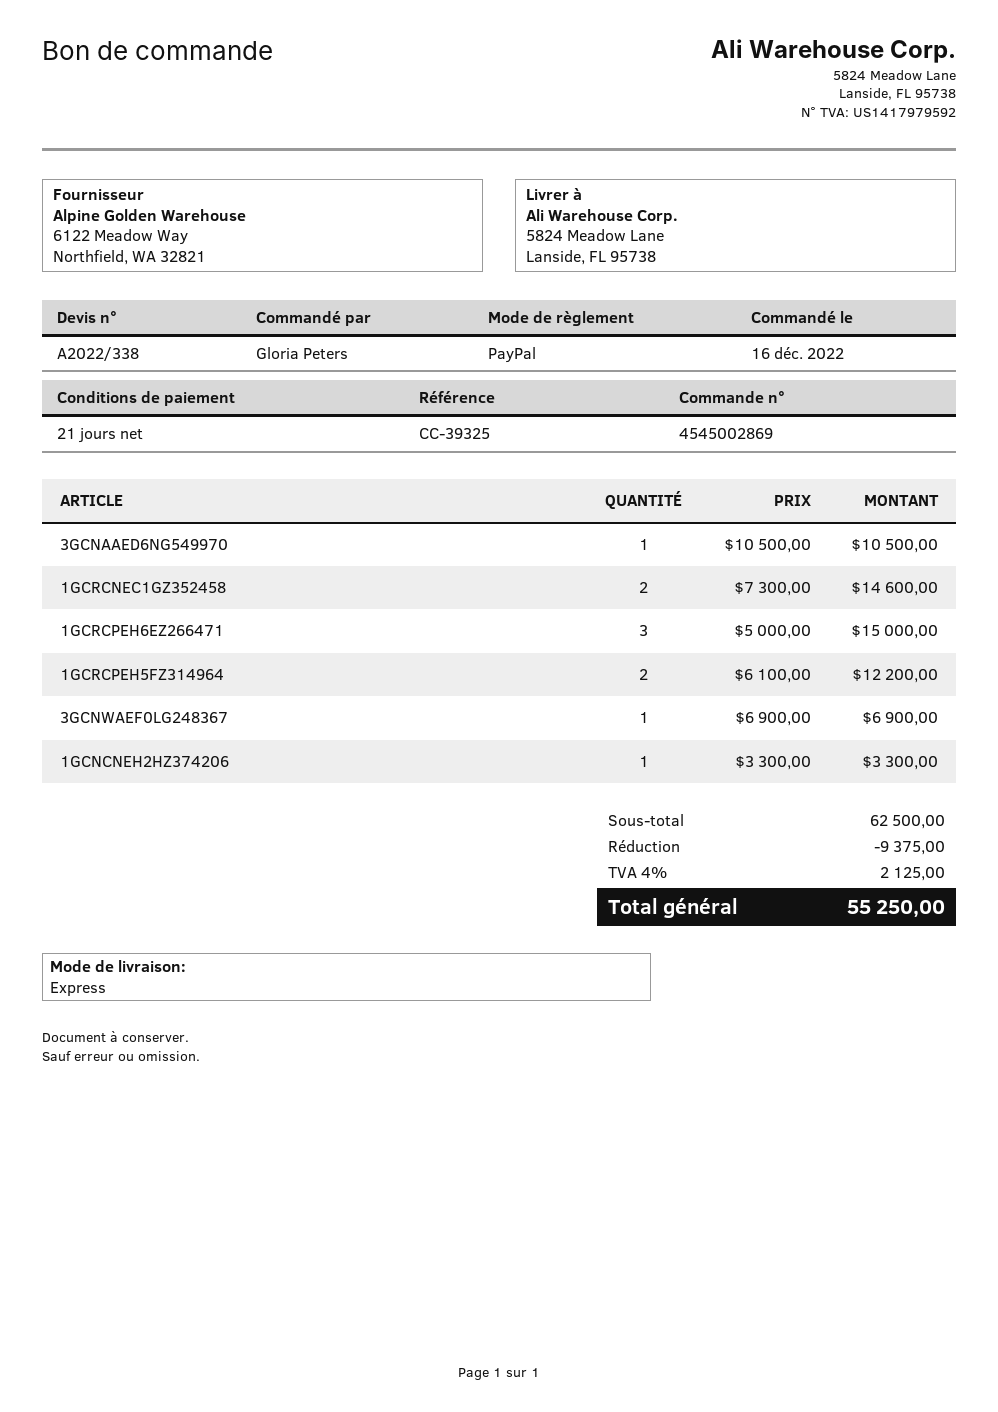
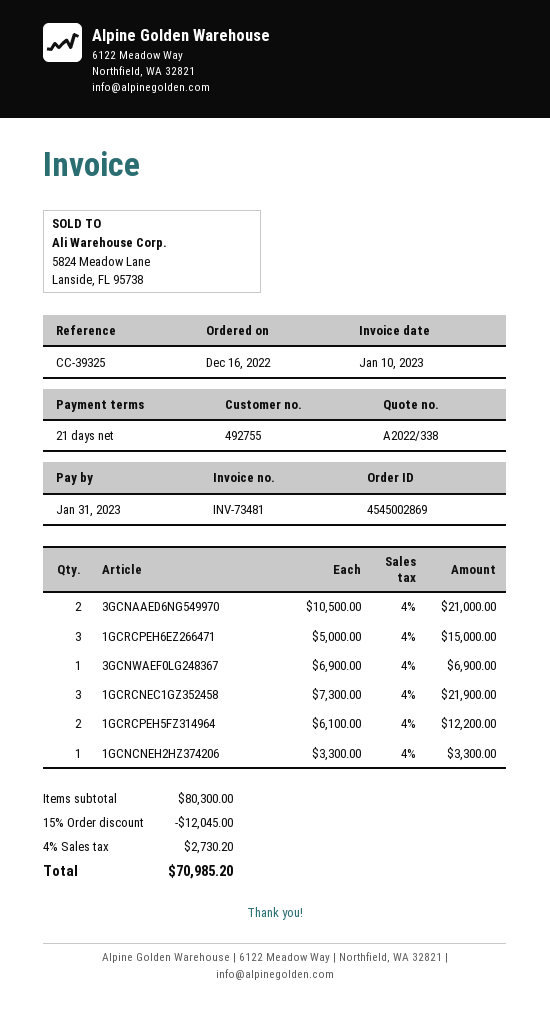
3GCNAAED6NG549970: 1 x 10500.00 = 10500.00 -> 2 x 10500.00 = 21000.00
1GCRCNEC1GZ352458: 2 x 7300.00 = 14600.00 -> 3 x 7300.00 = 21900.00
subtotal: 62500.00 -> 80300.00
discount: 9375.00 -> 12045.00
tax: 4% = 2125.00 -> 4% = 2730.20
total: 55250.00 -> 70985.20

